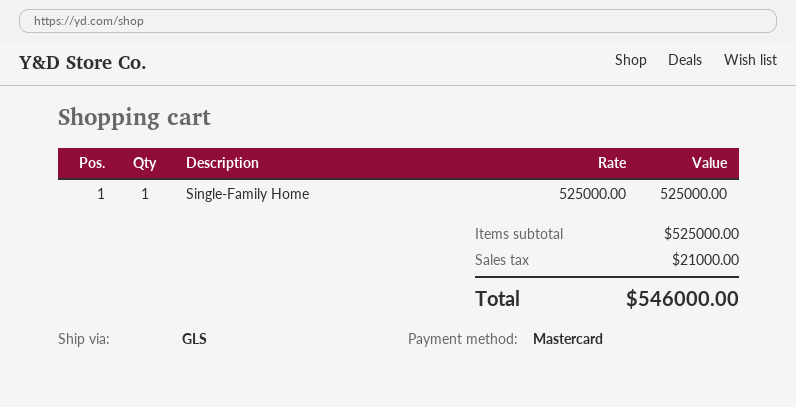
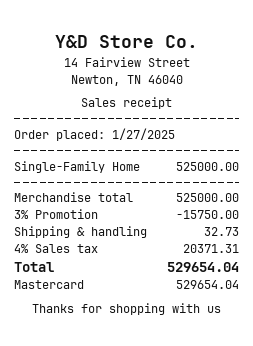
discount: none -> 3% = 15750.00
shipping: none -> 32.73
tax: 21000.00 -> 20371.31
total: 546000.00 -> 529654.04

